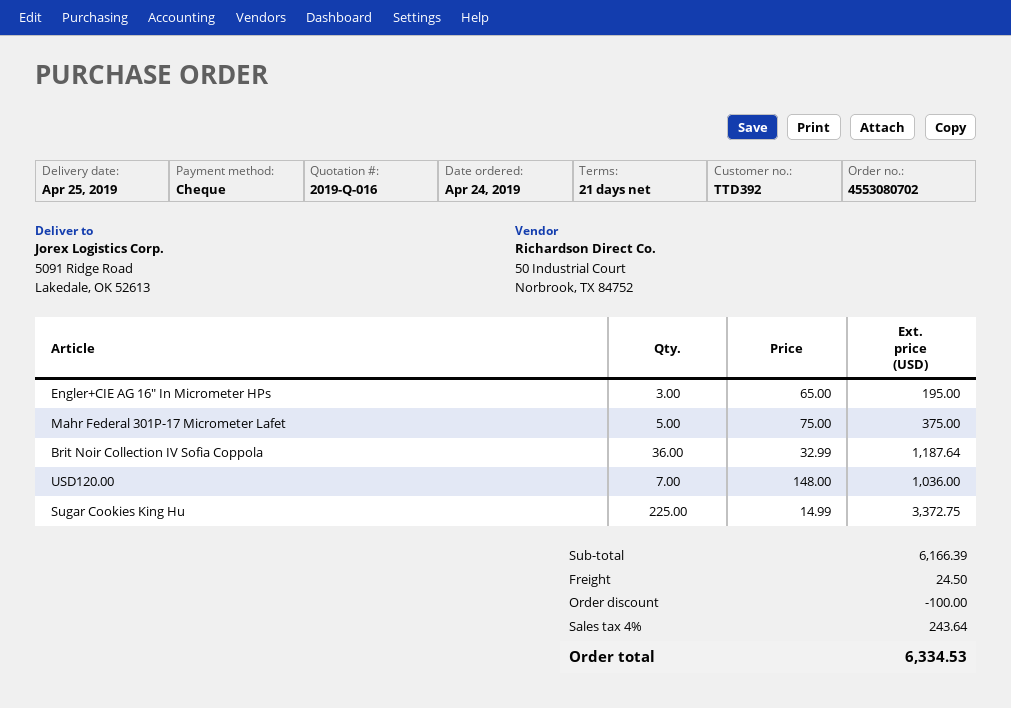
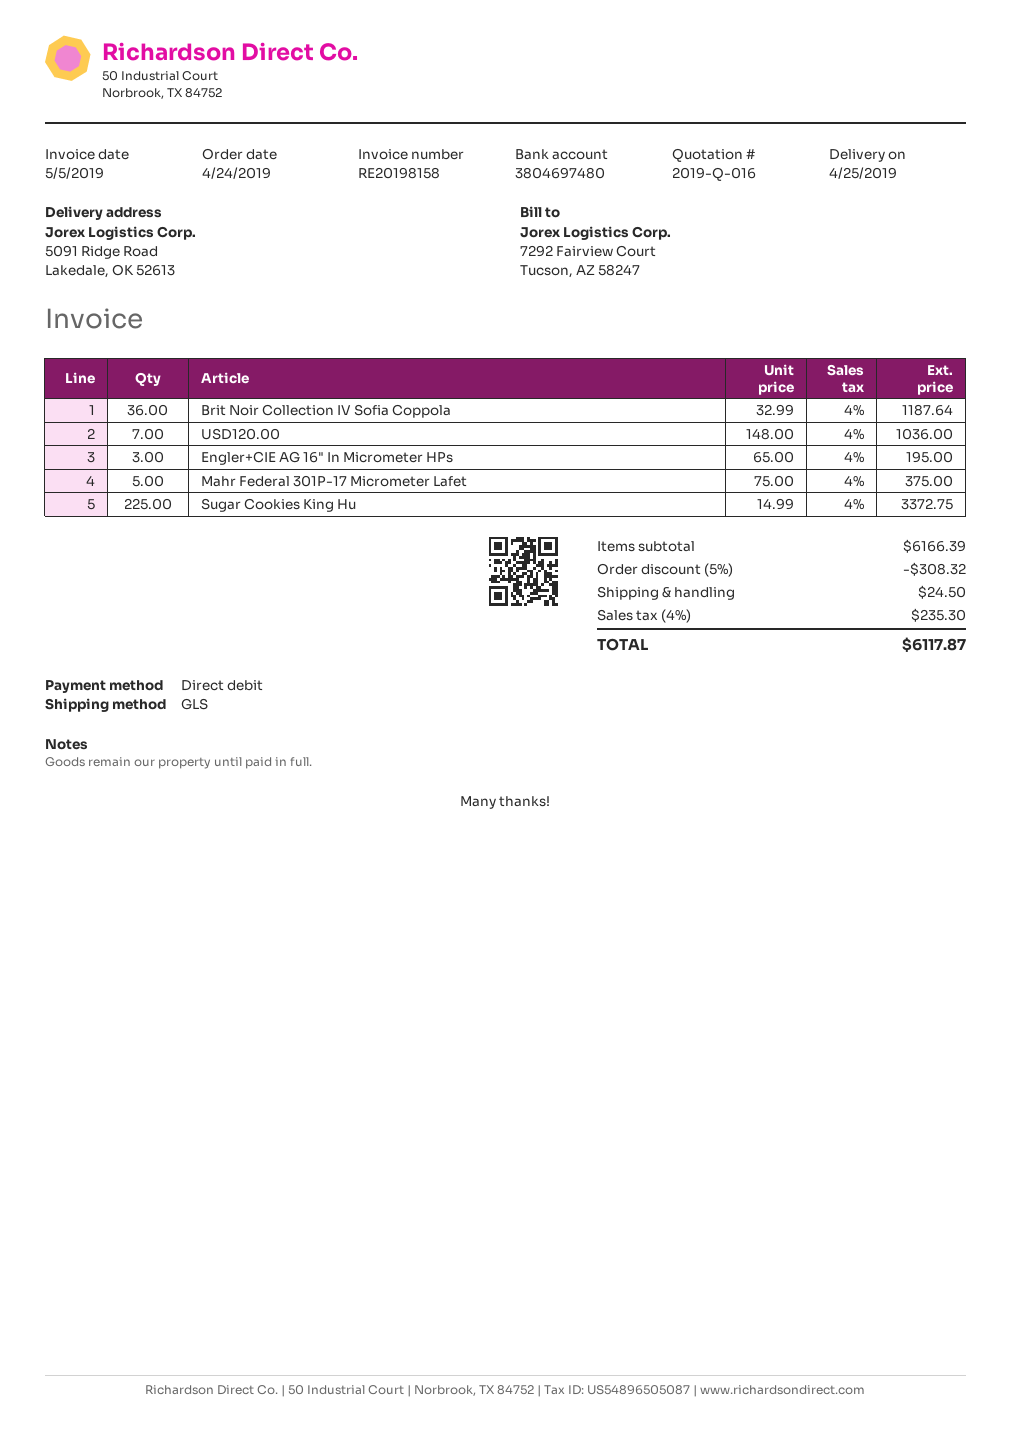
payment method: cheque -> direct debit
discount: 100.00 -> 308.32
tax: 4% = 243.64 -> 4% = 235.30
total: 6334.53 -> 6117.87

